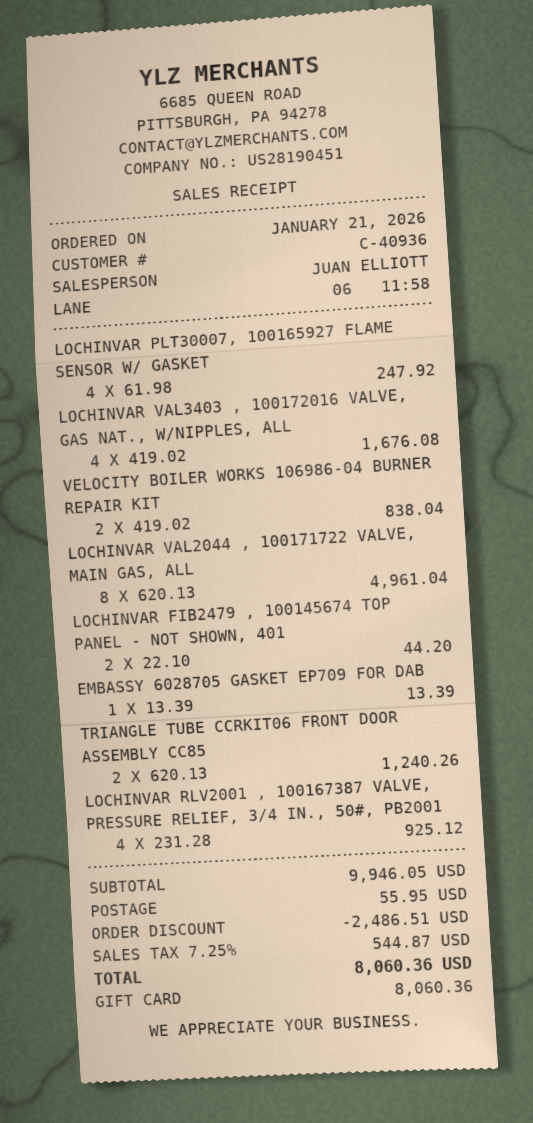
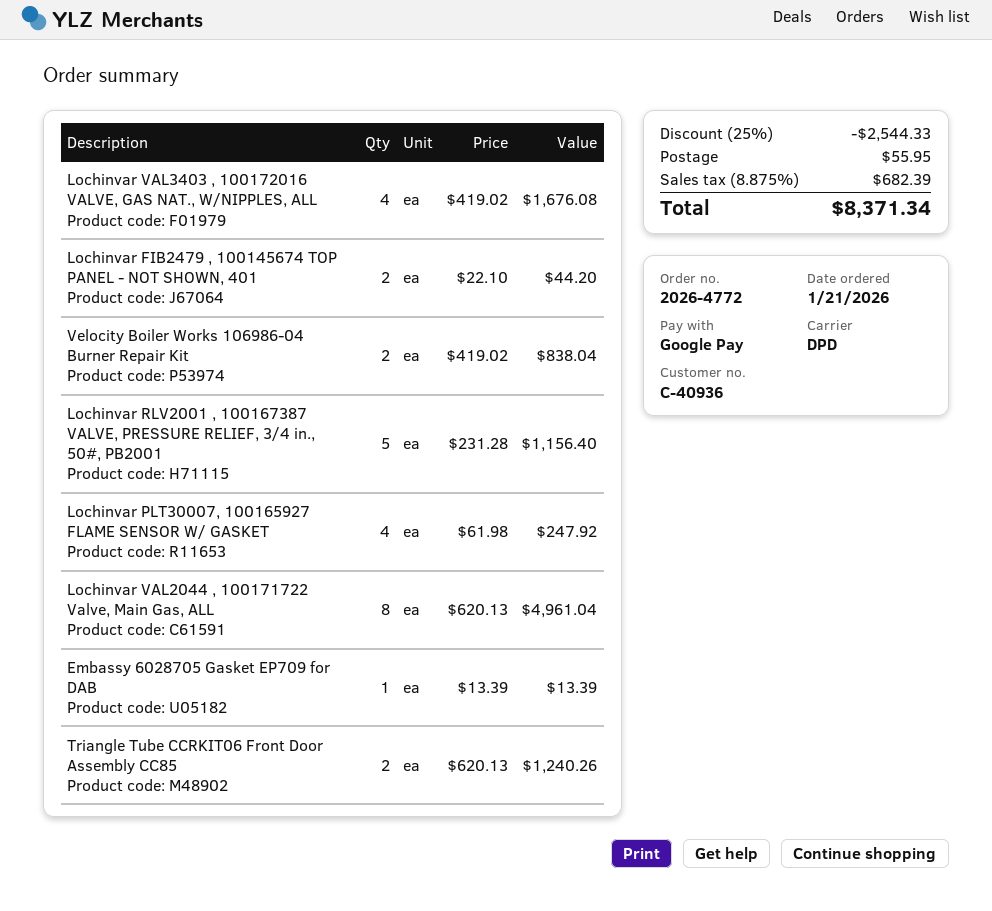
payment method: gift card -> Google Pay
LOCHINVAR RLV2001 , 100167387 VALVE, PRESSURE RELIEF, 3/4 IN., 50#, PB2001: 4 x 231.28 = 925.12 -> 5 x 231.28 = 1156.40
discount: 2486.51 -> 2544.33
tax: 7.25% = 544.87 -> 8.875% = 682.39
total: 8060.36 -> 8371.34

